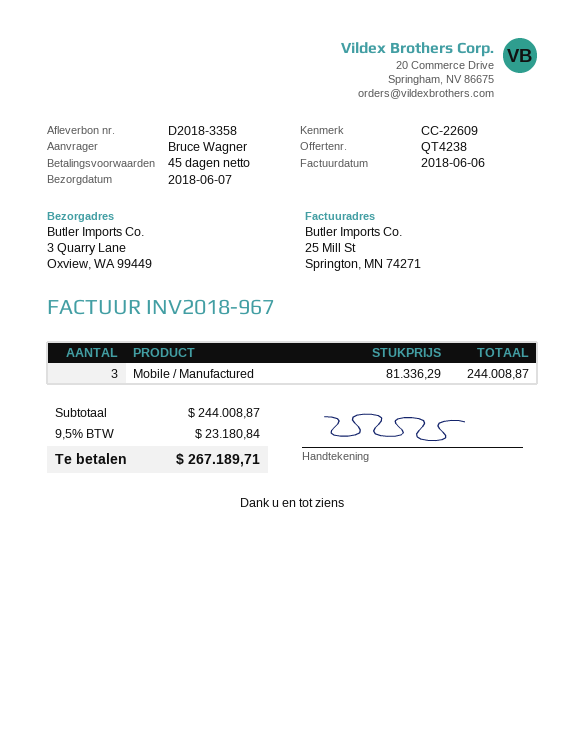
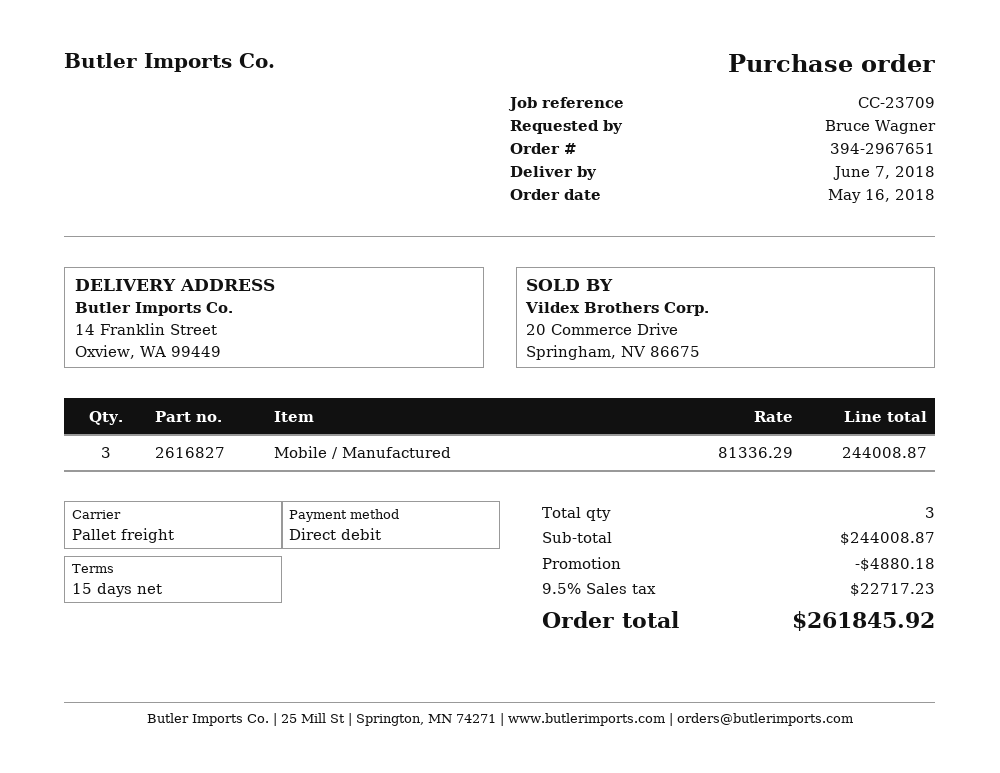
payment terms: 45 days -> 15 days
reference: CC-22609 -> CC-23709
ship to: 3 Quarry Lane, Oxview, WA 99449 -> 14 Franklin Street, Oxview, WA 99449
discount: none -> 4880.18
tax: 9.5% = 23180.84 -> 9.5% = 22717.23
total: 267189.71 -> 261845.92

